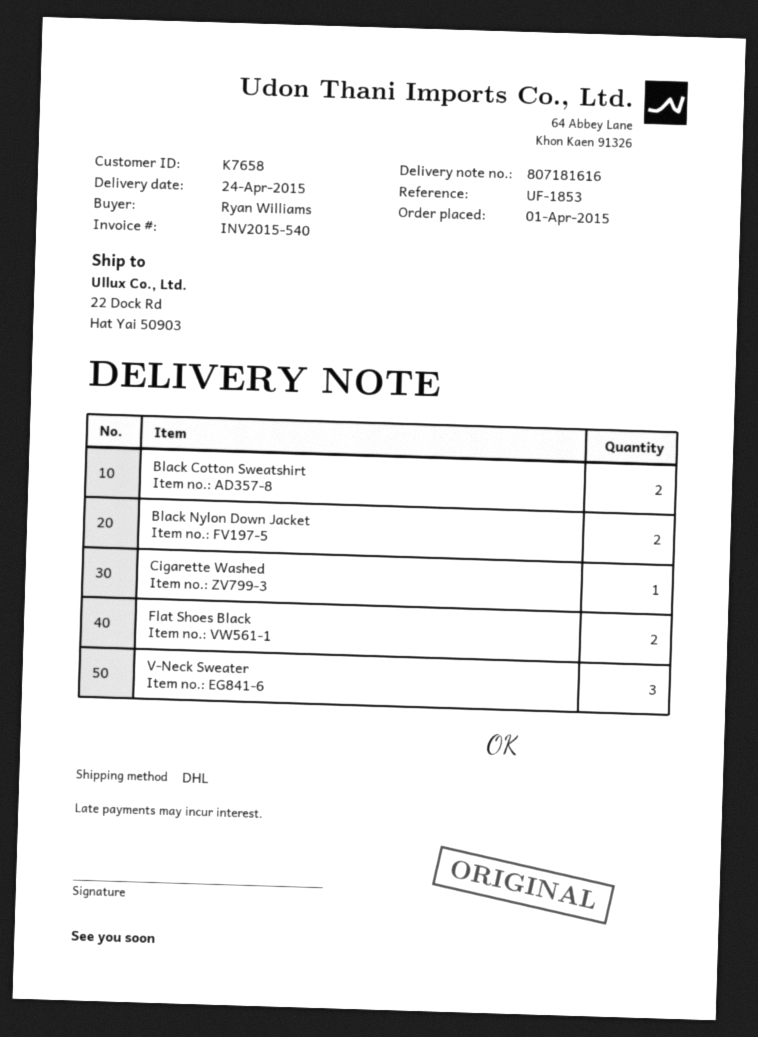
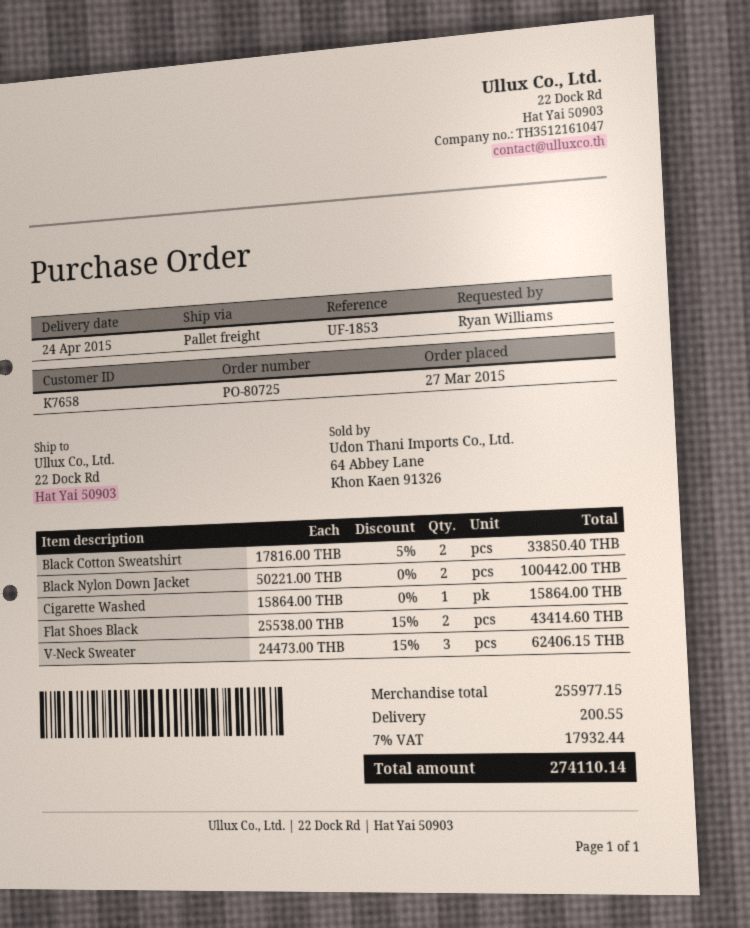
order date: 2015-04-01 -> 2015-03-27
shipping method: DHL -> pallet freight

